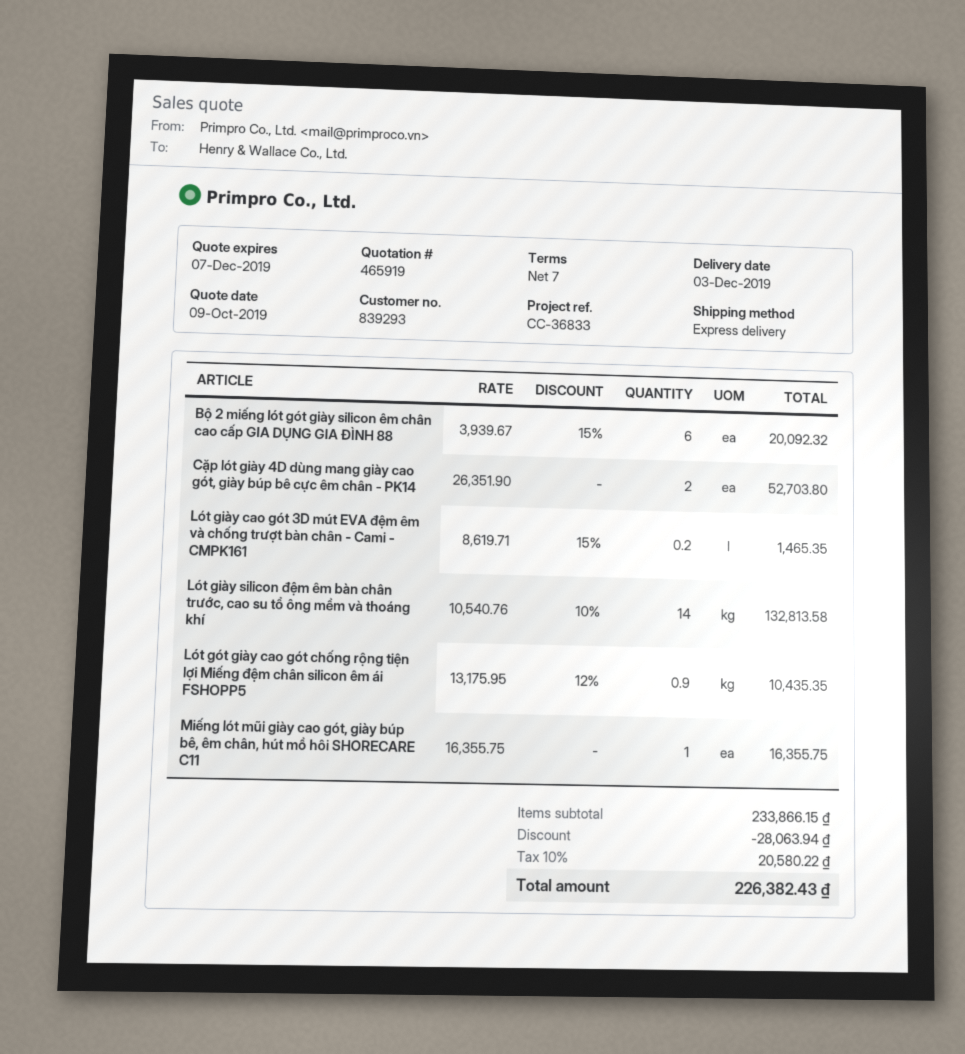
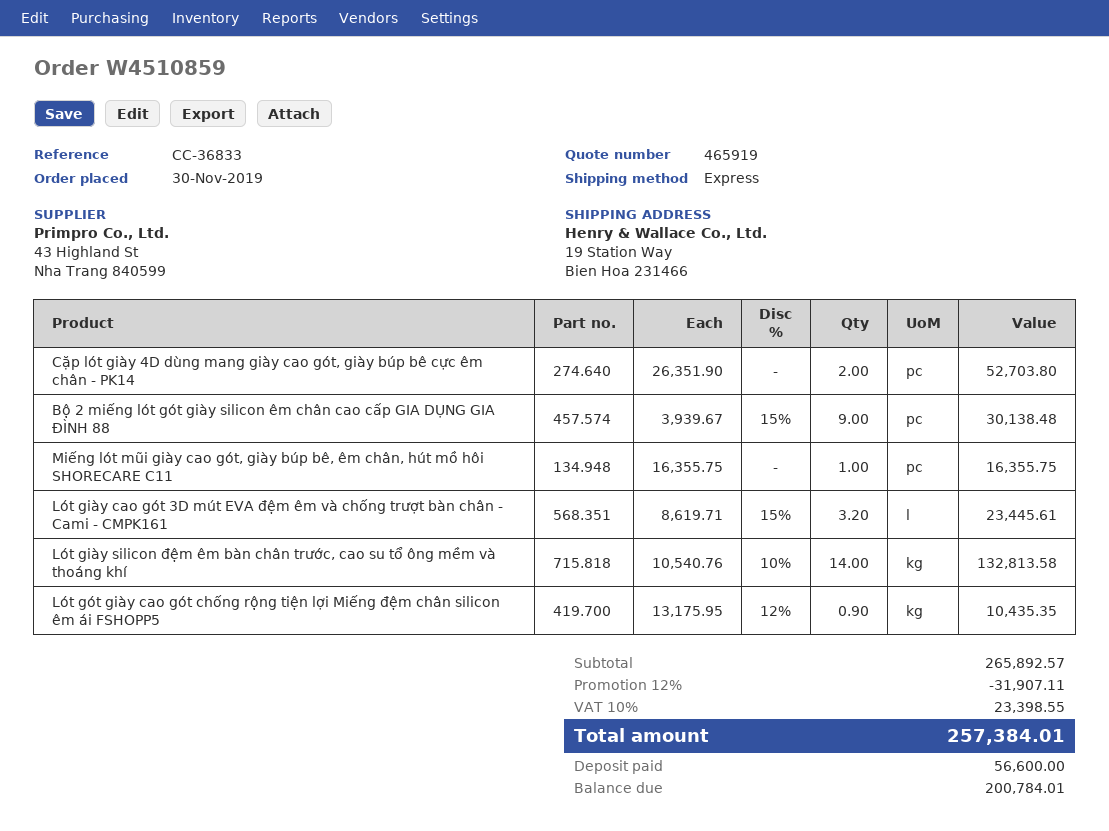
Bộ 2 miếng lót gót giày silicon êm chân cao cấp GIA DỤNG GIA ĐÌNH 88: 6 x 3939.67 - 15% = 20092.32 -> 9 x 3939.67 - 15% = 30138.48
Lót giày cao gót 3D mút EVA đệm êm và chống trượt bàn chân - Cami - CMPK161: 0.2 x 8619.71 - 15% = 1465.35 -> 3.2 x 8619.71 - 15% = 23445.61
subtotal: 233866.15 -> 265892.57
discount: 28063.94 -> 31907.11
tax: 10% = 20580.22 -> 10% = 23398.55
total: 226382.43 -> 257384.01

